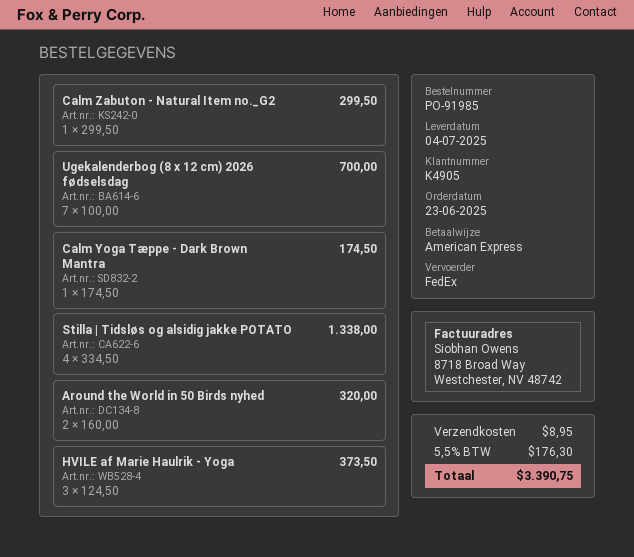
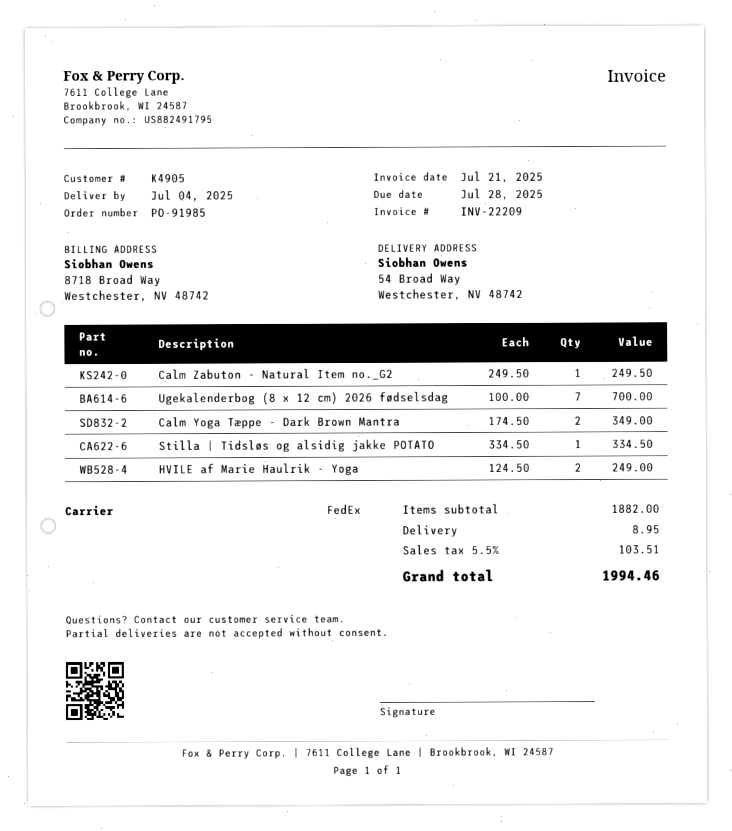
Calm Zabuton - Natural Item no._G2: 1 x 299.50 = 299.50 -> 1 x 249.50 = 249.50
Calm Yoga Tæppe - Dark Brown Mantra: 1 x 174.50 = 174.50 -> 2 x 174.50 = 349.00
Stilla | Tidsløs og alsidig jakke POTATO: 4 x 334.50 = 1338.00 -> 1 x 334.50 = 334.50
Around the World in 50 Birds nyhed: 2 x 160.00 = 320.00 -> none
HVILE af Marie Haulrik - Yoga: 3 x 124.50 = 373.50 -> 2 x 124.50 = 249.00
tax: 5.5% = 176.30 -> 5.5% = 103.51
total: 3390.75 -> 1994.46

